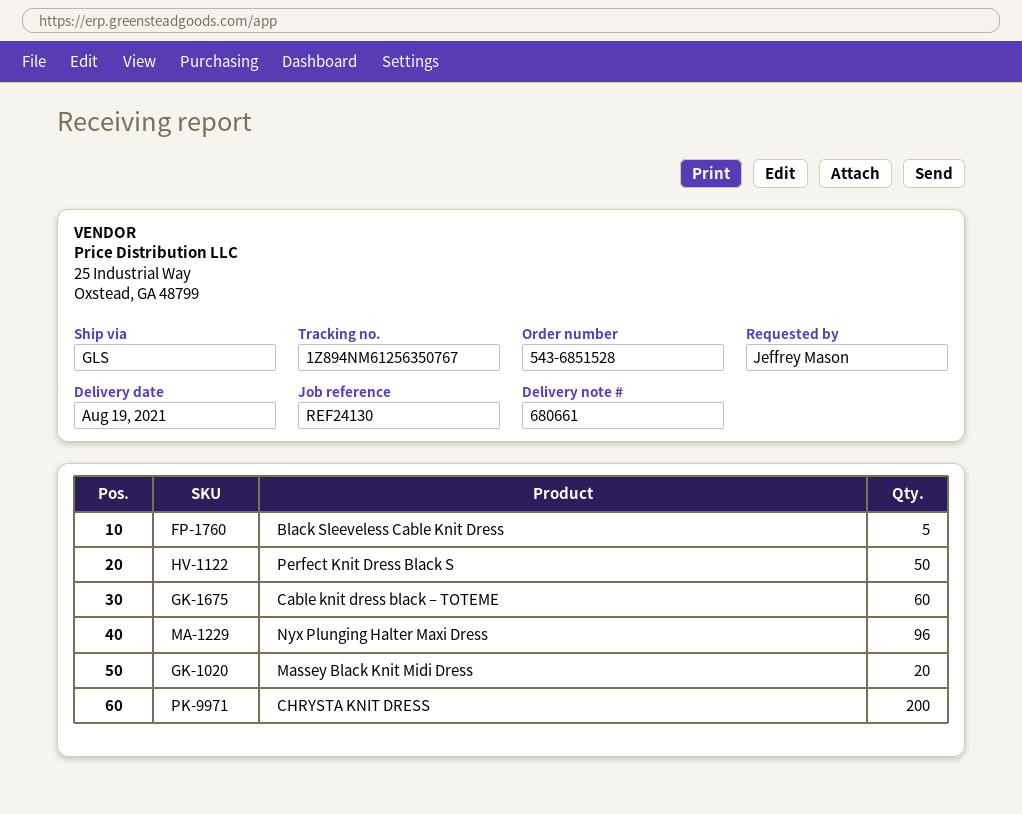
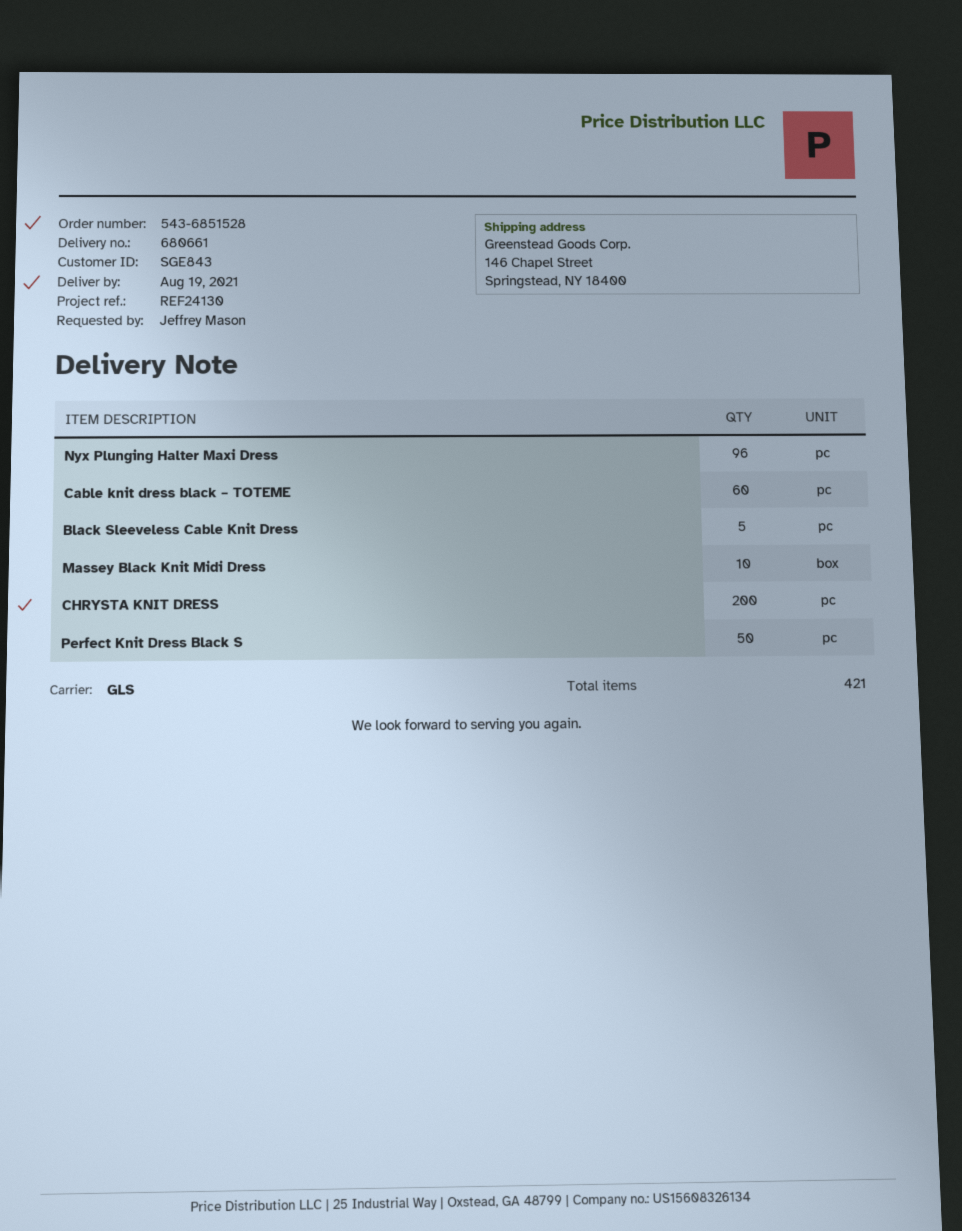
Massey Black Knit Midi Dress: 20 -> 10

